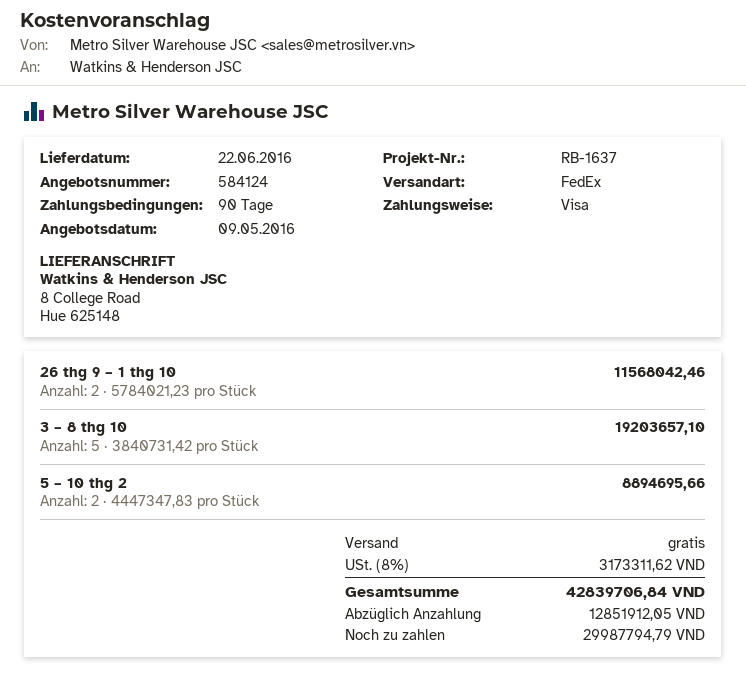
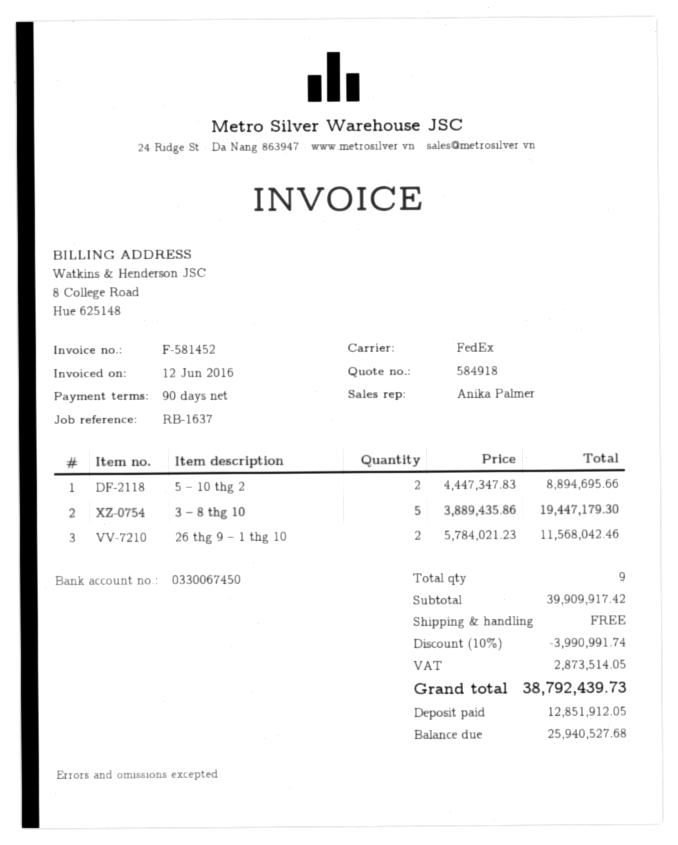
quote number: 584124 -> 584918
3 – 8 thg 10: 5 x 3840731.42 = 19203657.10 -> 5 x 3889435.86 = 19447179.30
discount: none -> 10% = 3990991.74
tax: 3173311.62 -> 2873514.05
total: 42839706.84 -> 38792439.73
balance: 29987794.79 -> 25940527.68

